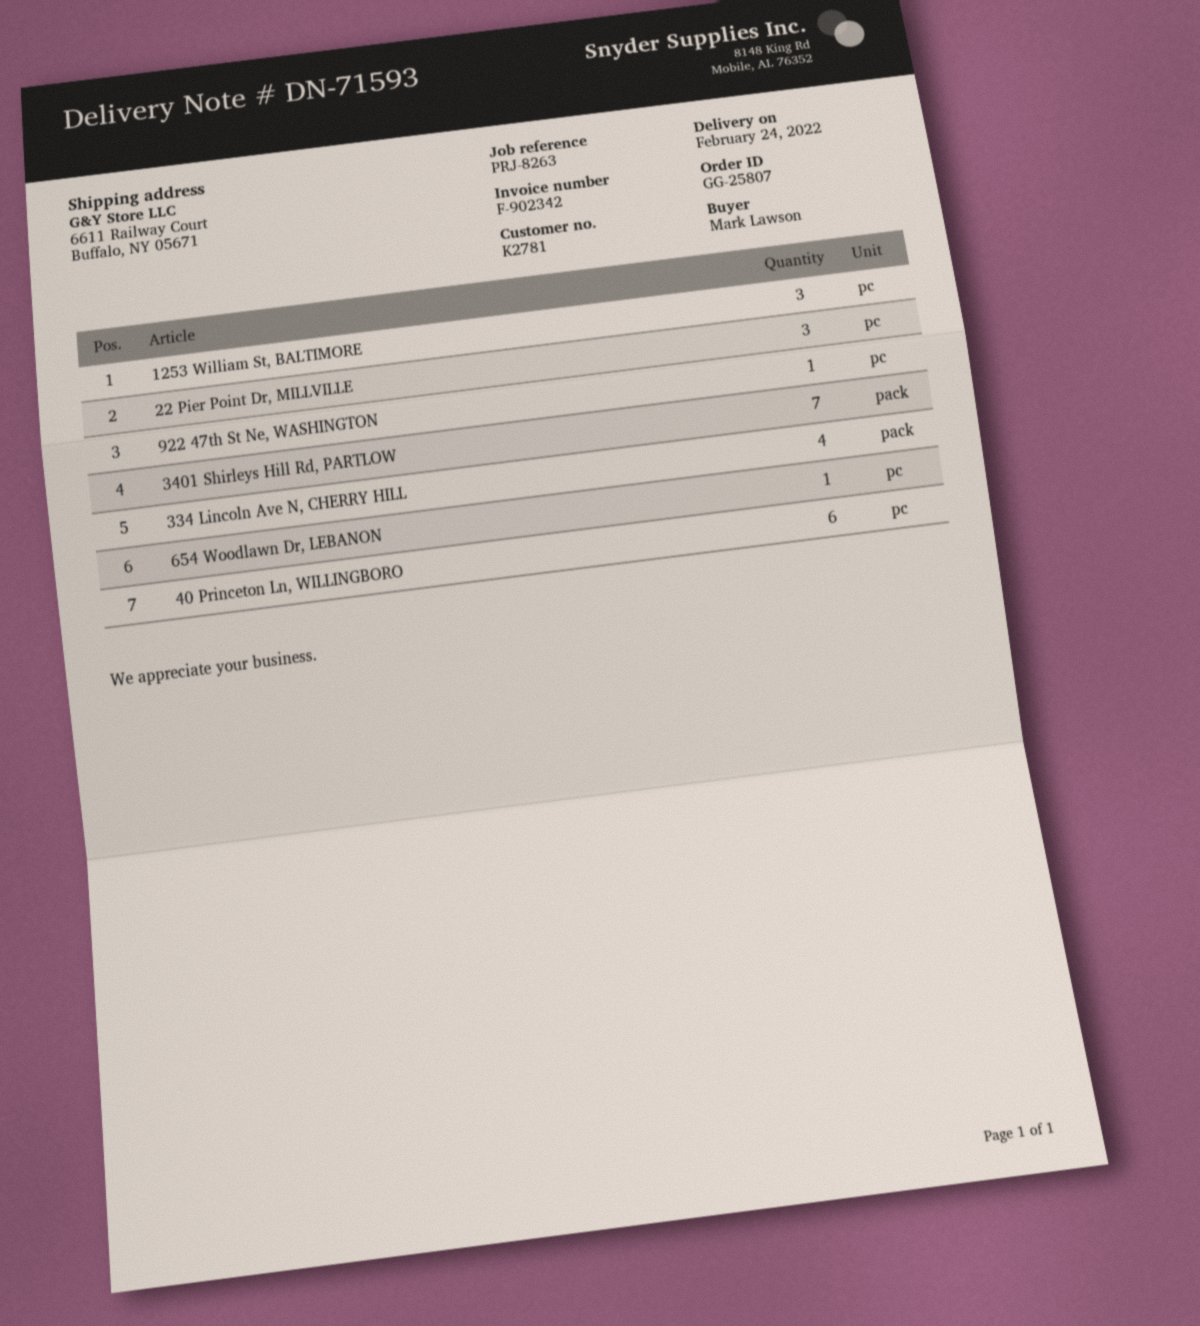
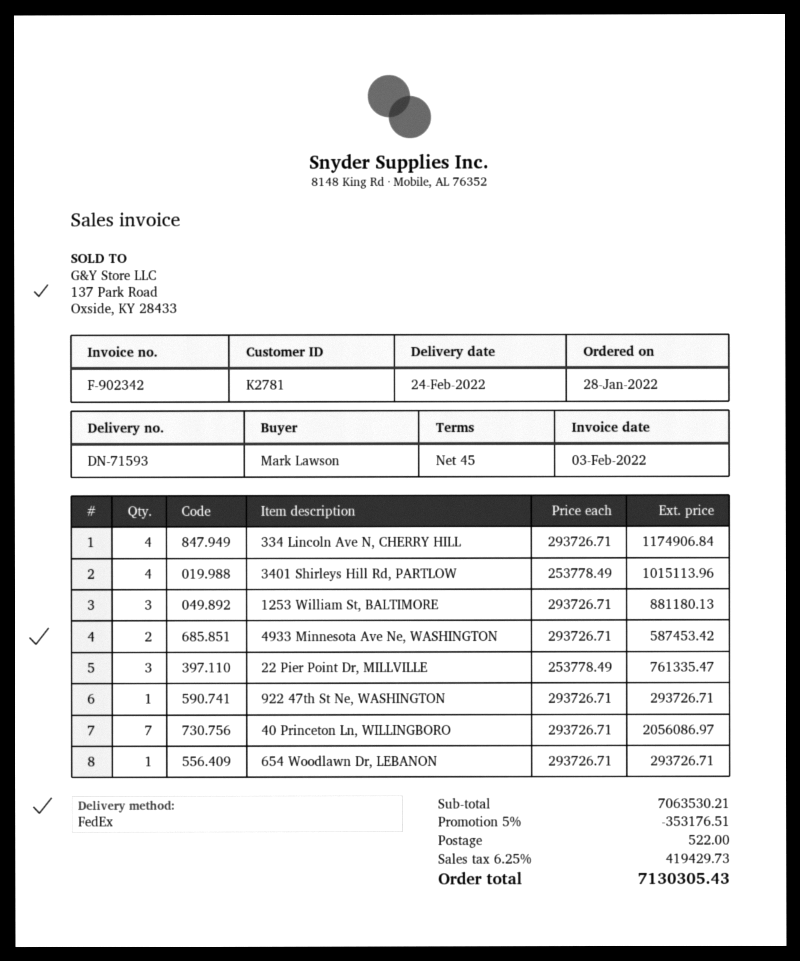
3401 Shirleys Hill Rd, PARTLOW: 7 -> 4
40 Princeton Ln, WILLINGBORO: 6 -> 7
4933 Minnesota Ave Ne, WASHINGTON: none -> 2

